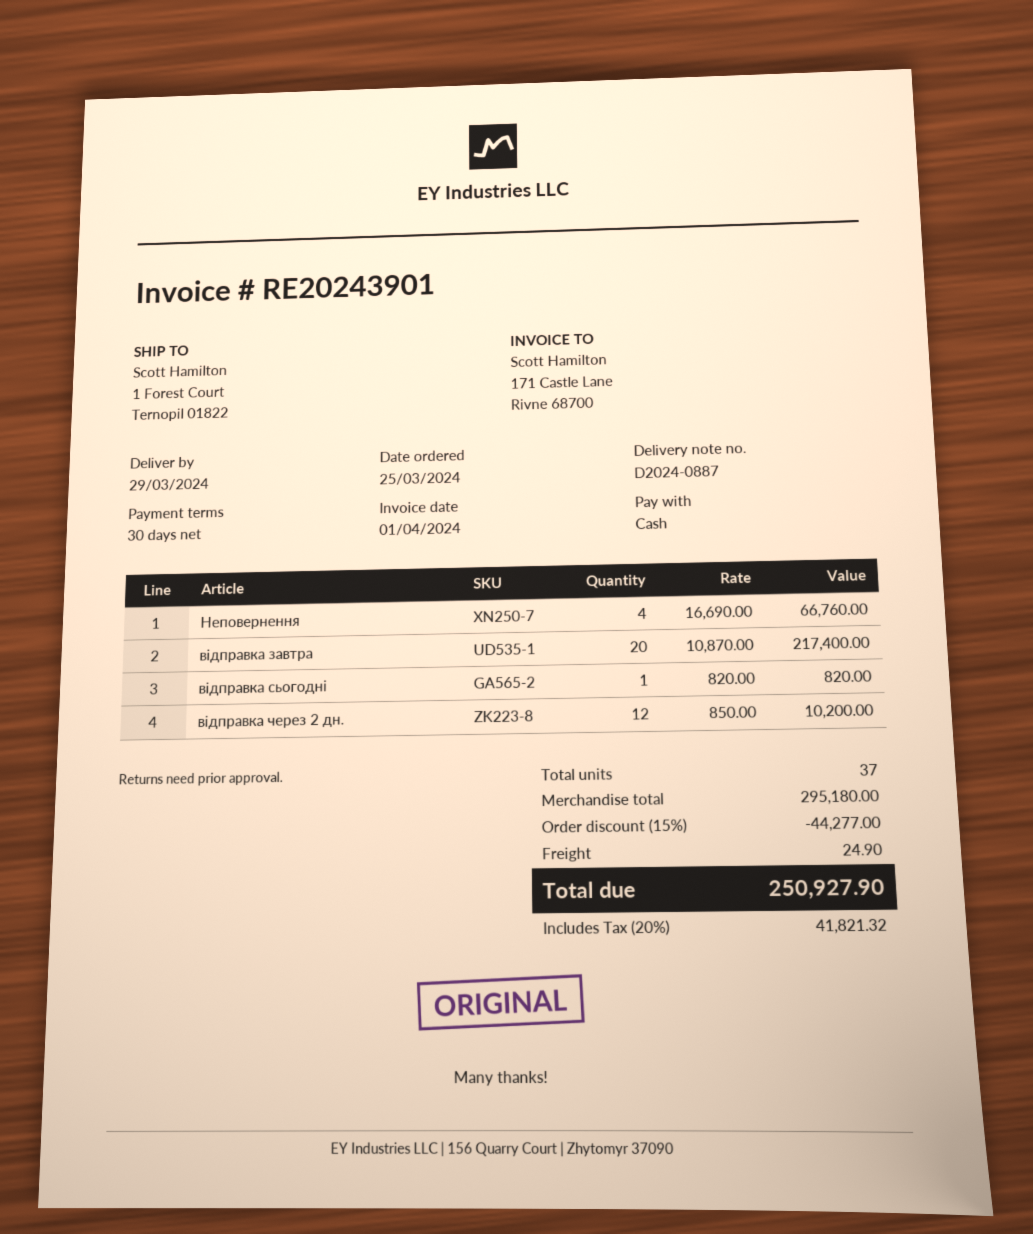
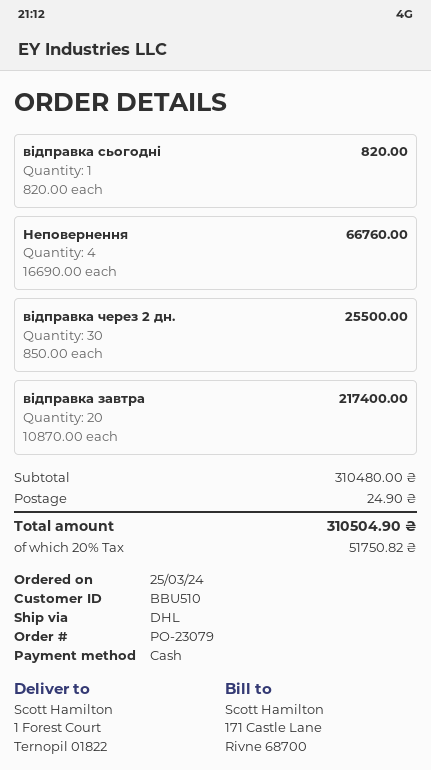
відправка через 2 дн.: 12 x 850.00 = 10200.00 -> 30 x 850.00 = 25500.00
subtotal: 295180.00 -> 310480.00
discount: 15% = 44277.00 -> none
tax: 20% = 41821.32 -> 20% = 51750.82
total: 250927.90 -> 310504.90

